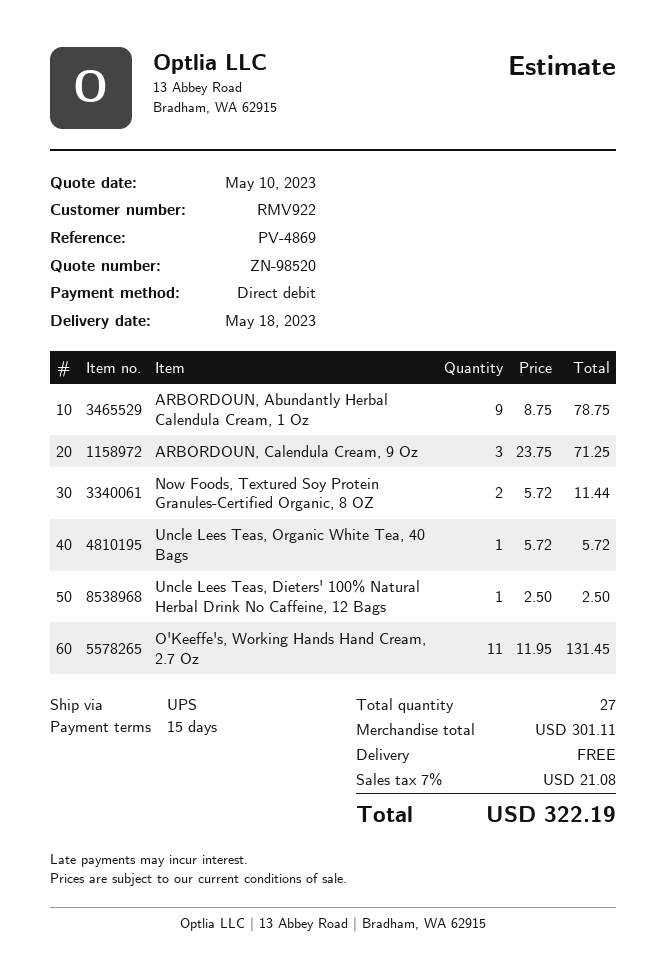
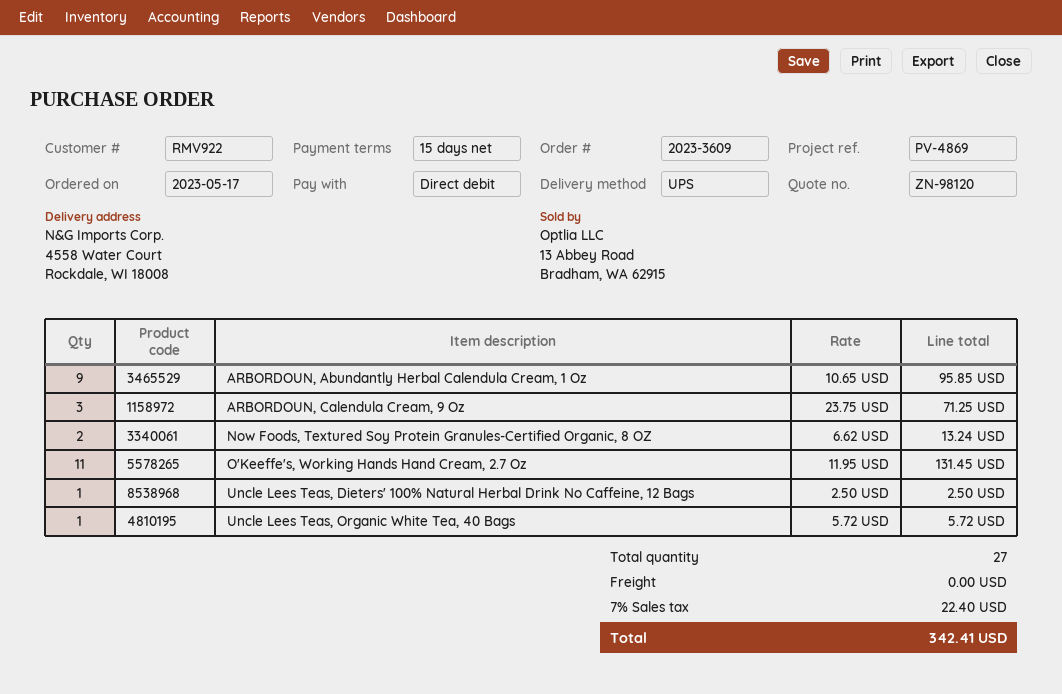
quote number: ZN-98520 -> ZN-98120
ARBORDOUN, Abundantly Herbal Calendula Cream, 1 Oz: 9 x 8.75 = 78.75 -> 9 x 10.65 = 95.85
Now Foods, Textured Soy Protein Granules-Certified Organic, 8 OZ: 2 x 5.72 = 11.44 -> 2 x 6.62 = 13.24
tax: 7% = 21.08 -> 7% = 22.40
total: 322.19 -> 342.41

